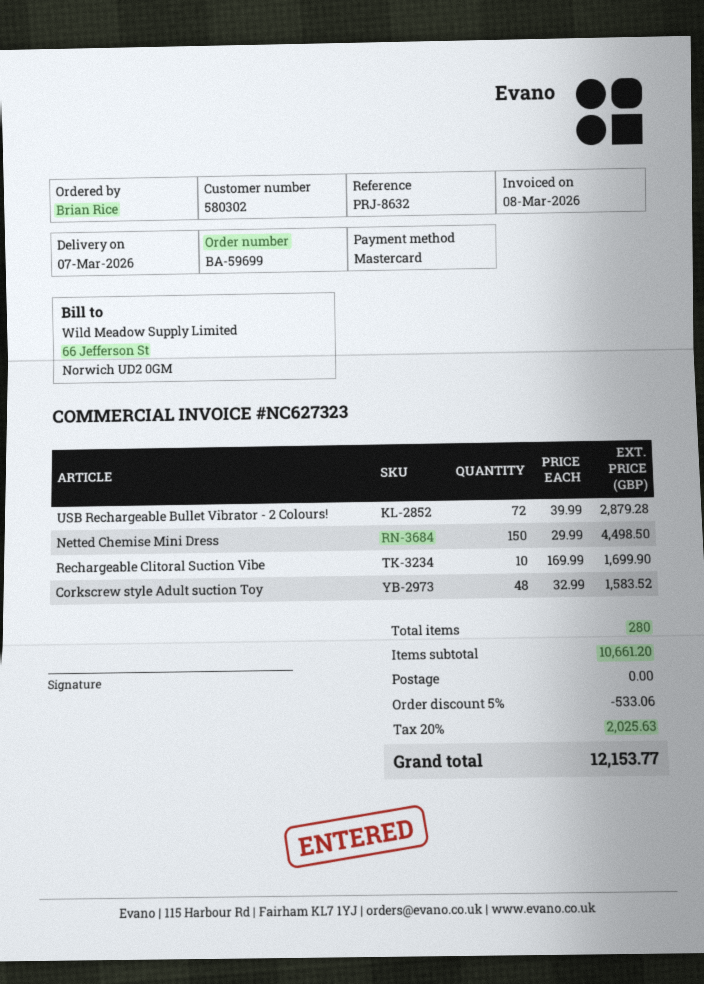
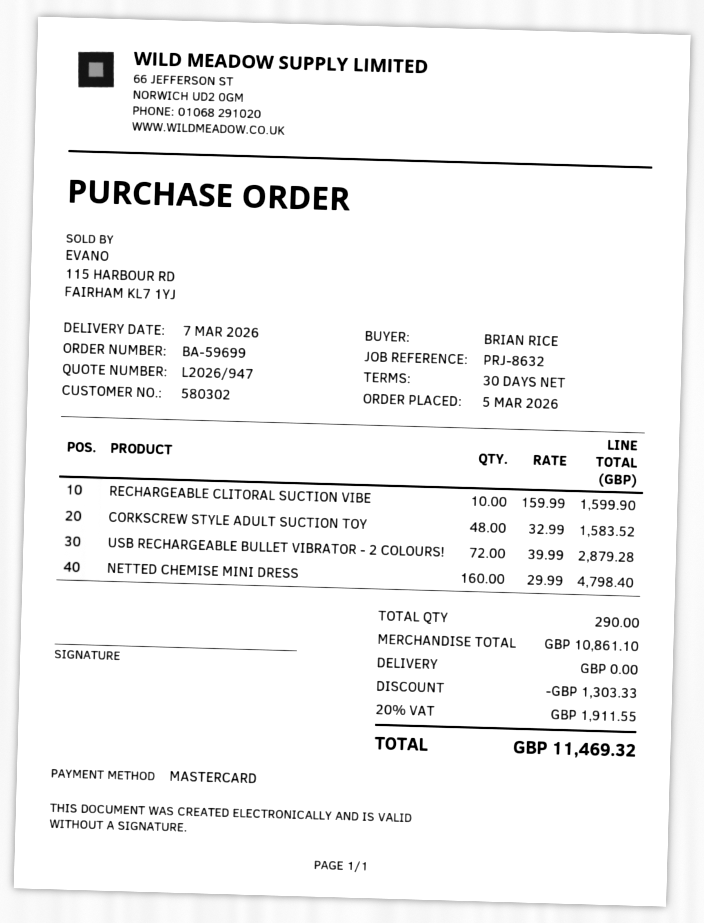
Netted Chemise Mini Dress: 150 x 29.99 = 4498.50 -> 160 x 29.99 = 4798.40
Rechargeable Clitoral Suction Vibe: 10 x 169.99 = 1699.90 -> 10 x 159.99 = 1599.90
total quantity: 280 -> 290
subtotal: 10661.20 -> 10861.10
discount: 533.06 -> 1303.33
tax: 20% = 2025.63 -> 20% = 1911.55
total: 12153.77 -> 11469.32

